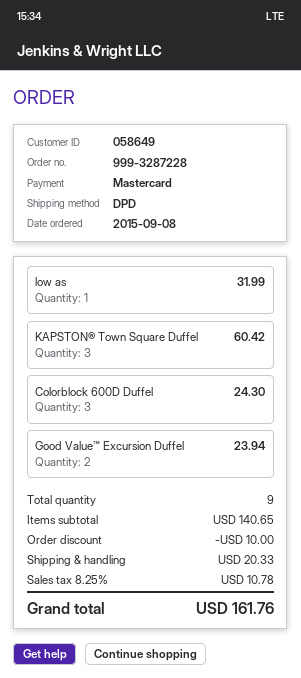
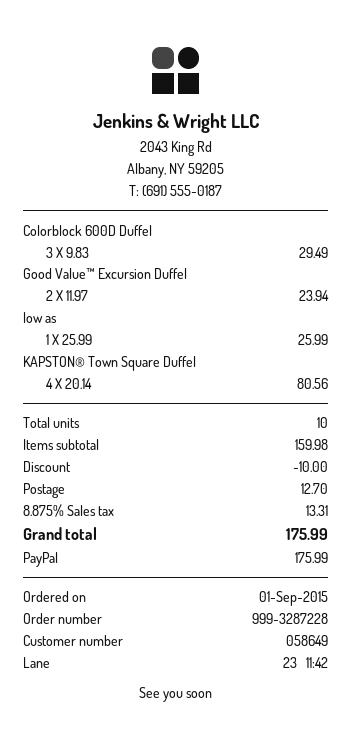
order date: 2015-09-08 -> 2015-09-01
payment method: Mastercard -> PayPal
low as: 1 for 31.99 -> 1 for 25.99
KAPSTON® Town Square Duffel: 3 for 60.42 -> 4 for 80.56
Colorblock 600D Duffel: 3 for 24.30 -> 3 for 29.49
total quantity: 9 -> 10
subtotal: 140.65 -> 159.98
shipping: 20.33 -> 12.70
tax: 8.25% = 10.78 -> 8.875% = 13.31
total: 161.76 -> 175.99

